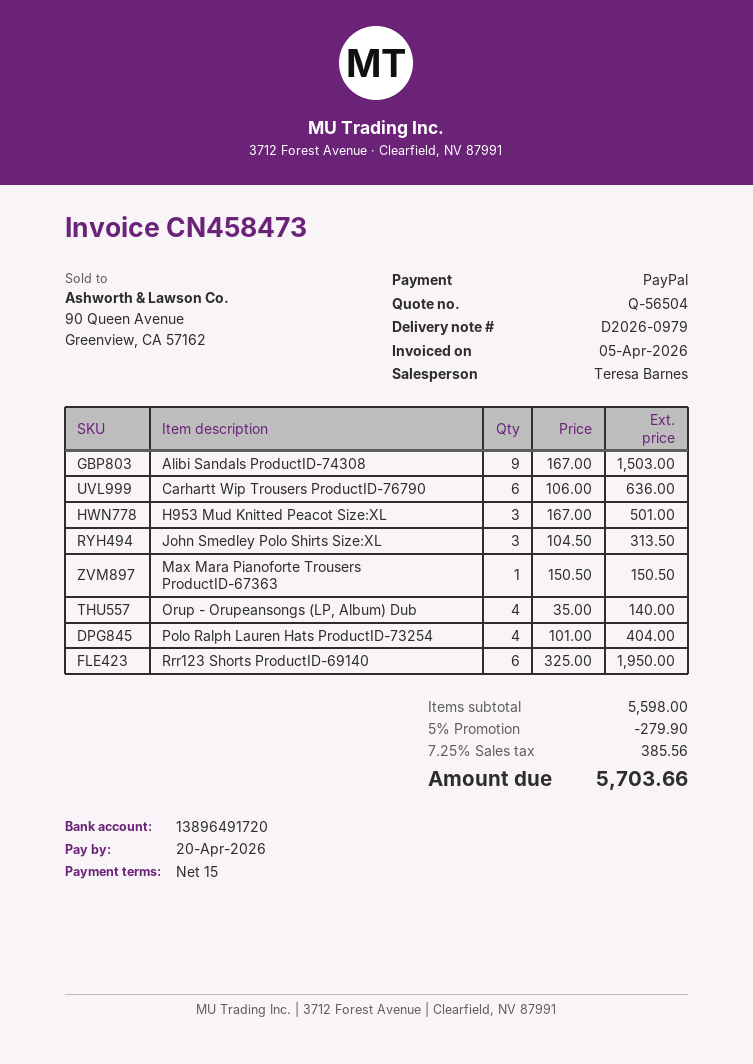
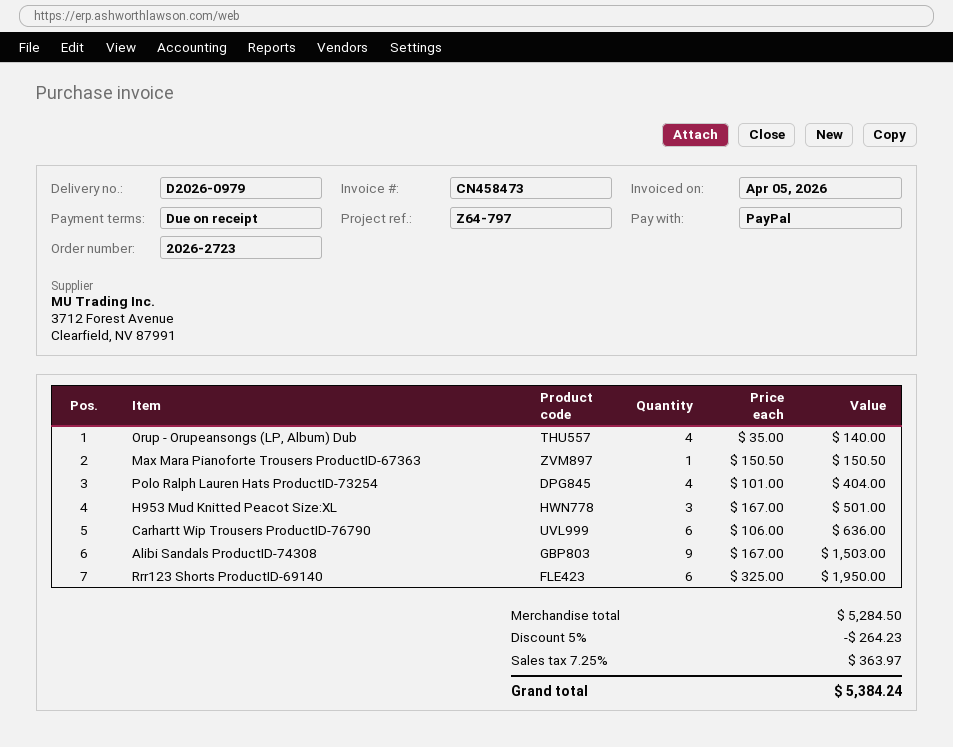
payment terms: 15 days -> on receipt
John Smedley Polo Shirts Size:XL: 3 x 104.50 = 313.50 -> none
subtotal: 5598.00 -> 5284.50
discount: 5% = 279.90 -> 5% = 264.23
tax: 7.25% = 385.56 -> 7.25% = 363.97
total: 5703.66 -> 5384.24

